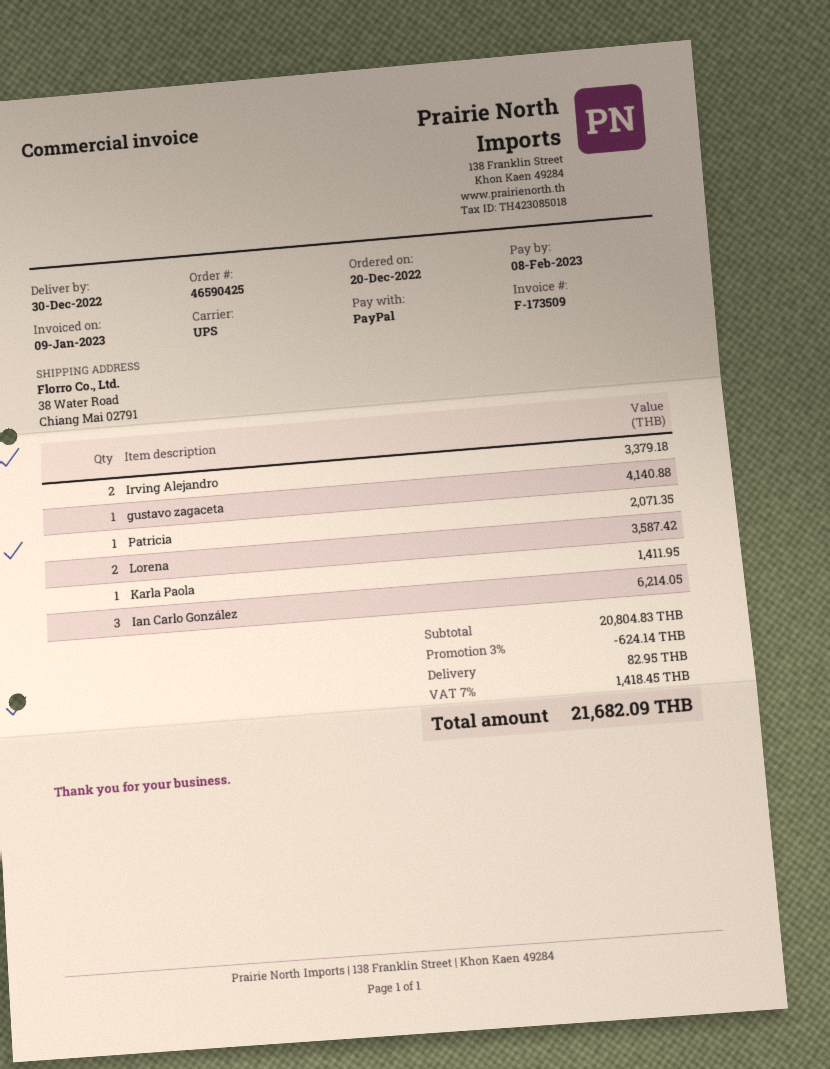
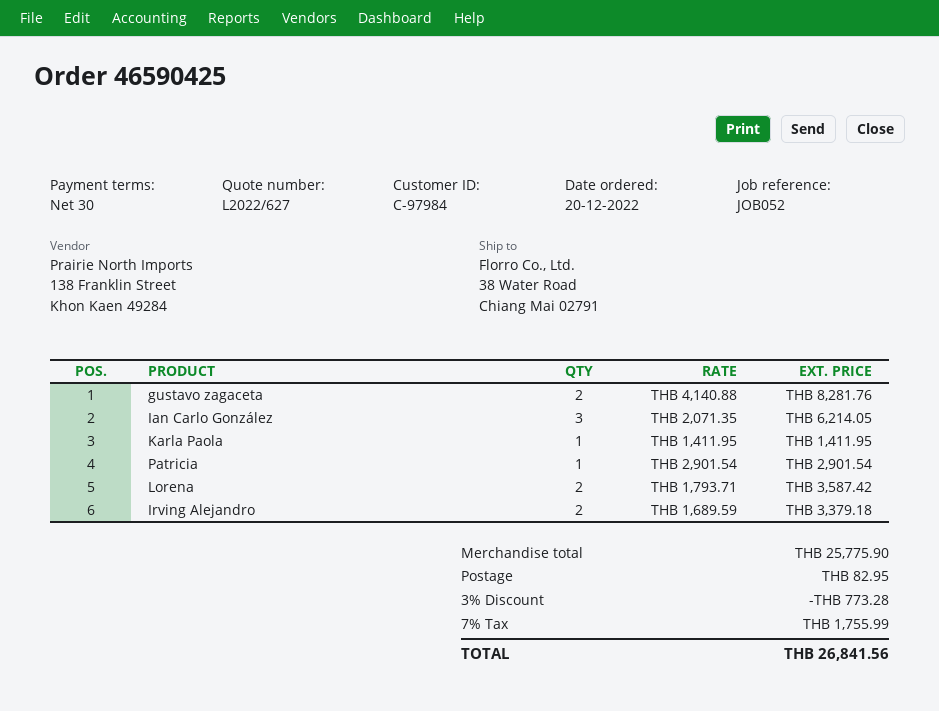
gustavo zagaceta: 1 for 4140.88 -> 2 for 8281.76
Patricia: 1 for 2071.35 -> 1 for 2901.54
subtotal: 20804.83 -> 25775.90
discount: 3% = 624.14 -> 3% = 773.28
tax: 7% = 1418.45 -> 7% = 1755.99
total: 21682.09 -> 26841.56

